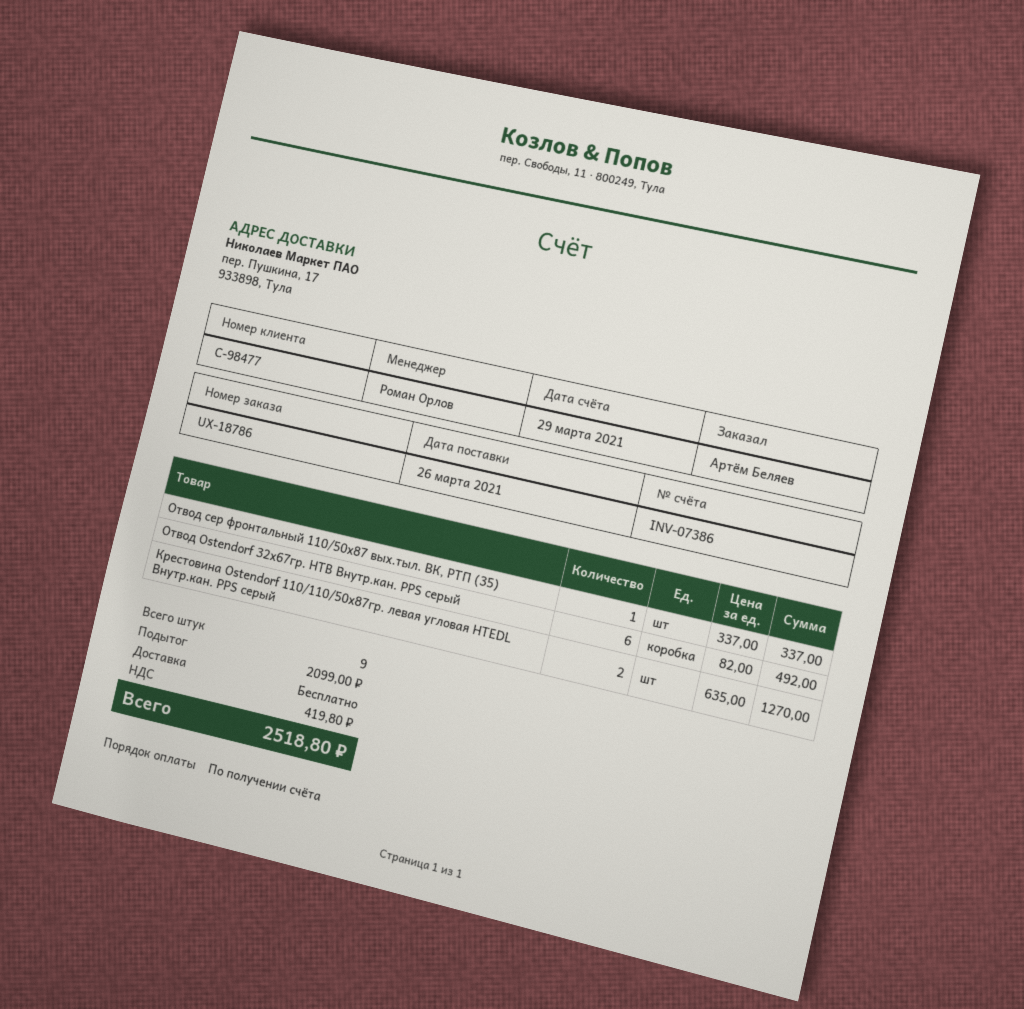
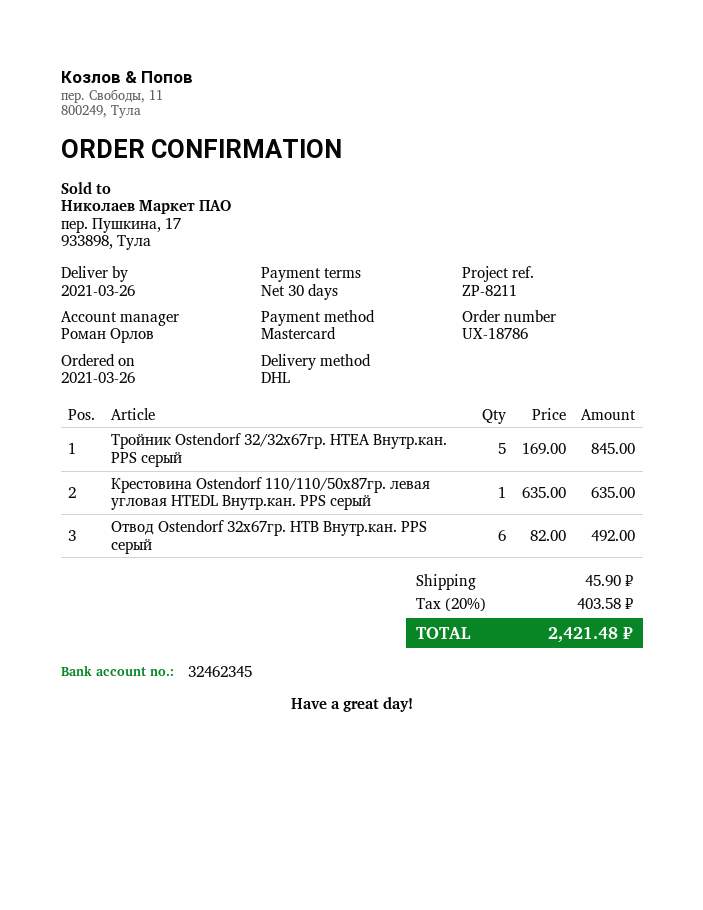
payment terms: on receipt -> 30 days
Отвод сер фронтальный 110/50х87 вых.тыл. ВК, РТП (35): 1 x 337.00 = 337.00 -> none
Крестовина Ostendorf 110/110/50х87гр. левая угловая HTEDL Внутр.кан. PPS серый: 2 x 635.00 = 1270.00 -> 1 x 635.00 = 635.00
Тройник Ostendorf 32/32x67гр. HTEA Внутр.кан. PPS серый: none -> 5 x 169.00 = 845.00
shipping: 0.00 -> 45.90
tax: 419.80 -> 403.58
total: 2518.80 -> 2421.48

